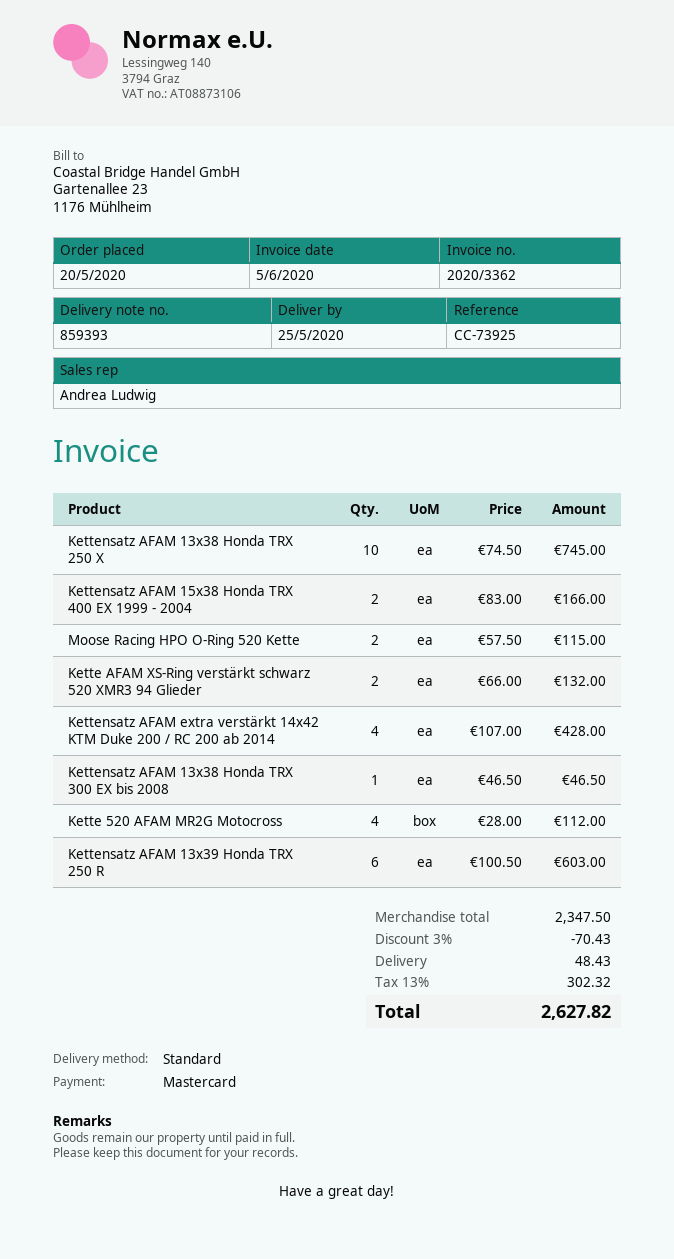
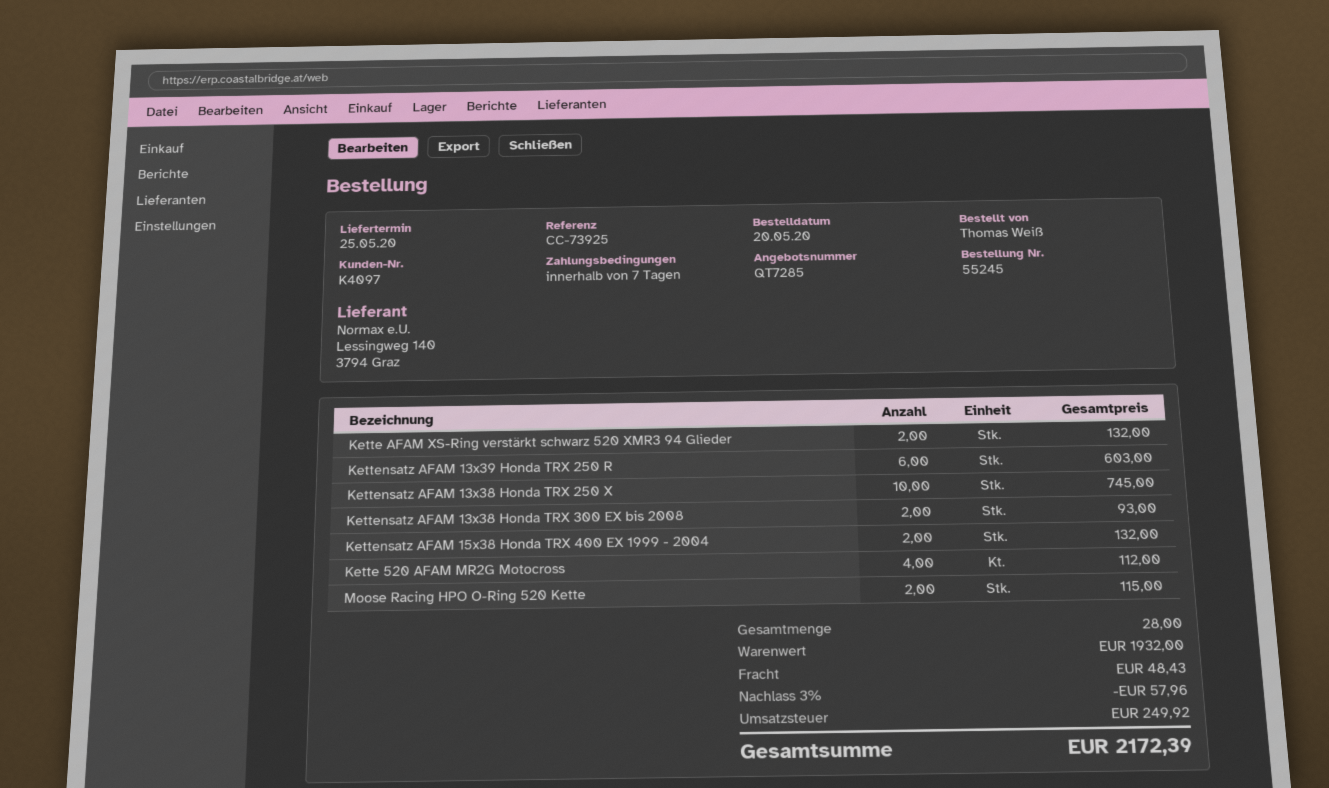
Kettensatz AFAM 15x38 Honda TRX 400 EX 1999 - 2004: 2 for 166.00 -> 2 for 132.00
Kettensatz AFAM extra verstärkt 14x42 KTM Duke 200 / RC 200 ab 2014: 4 for 428.00 -> none
Kettensatz AFAM 13x38 Honda TRX 300 EX bis 2008: 1 for 46.50 -> 2 for 93.00
subtotal: 2347.50 -> 1932.00
discount: 3% = 70.43 -> 3% = 57.96
tax: 302.32 -> 249.92
total: 2627.82 -> 2172.39

